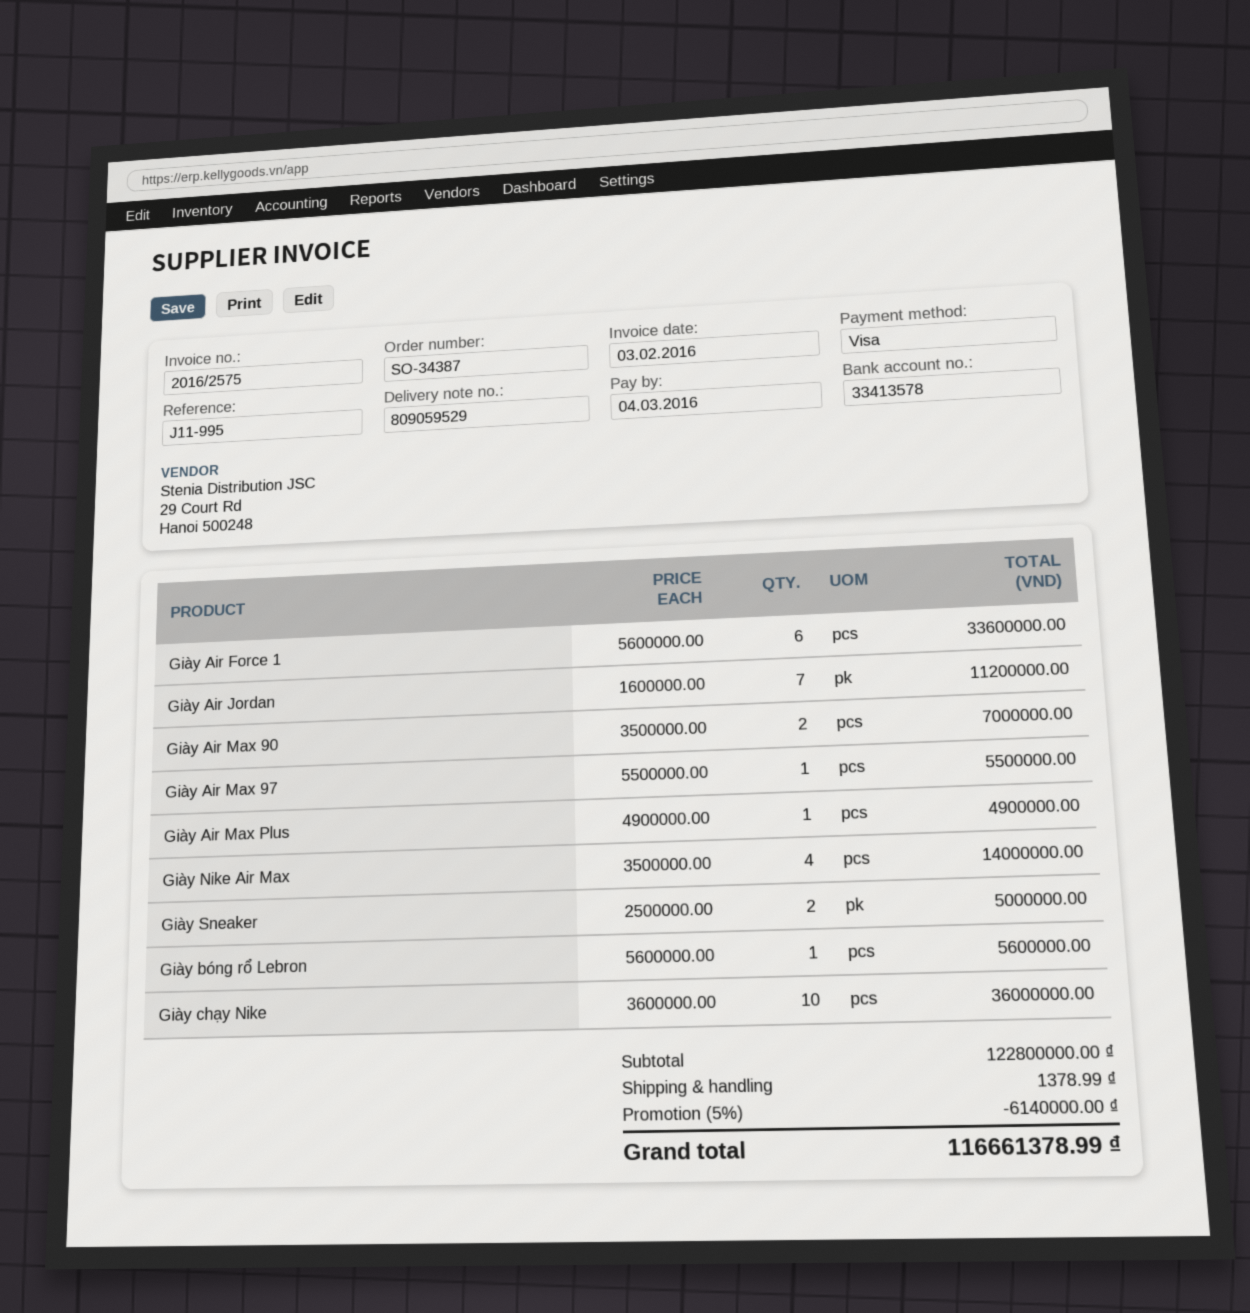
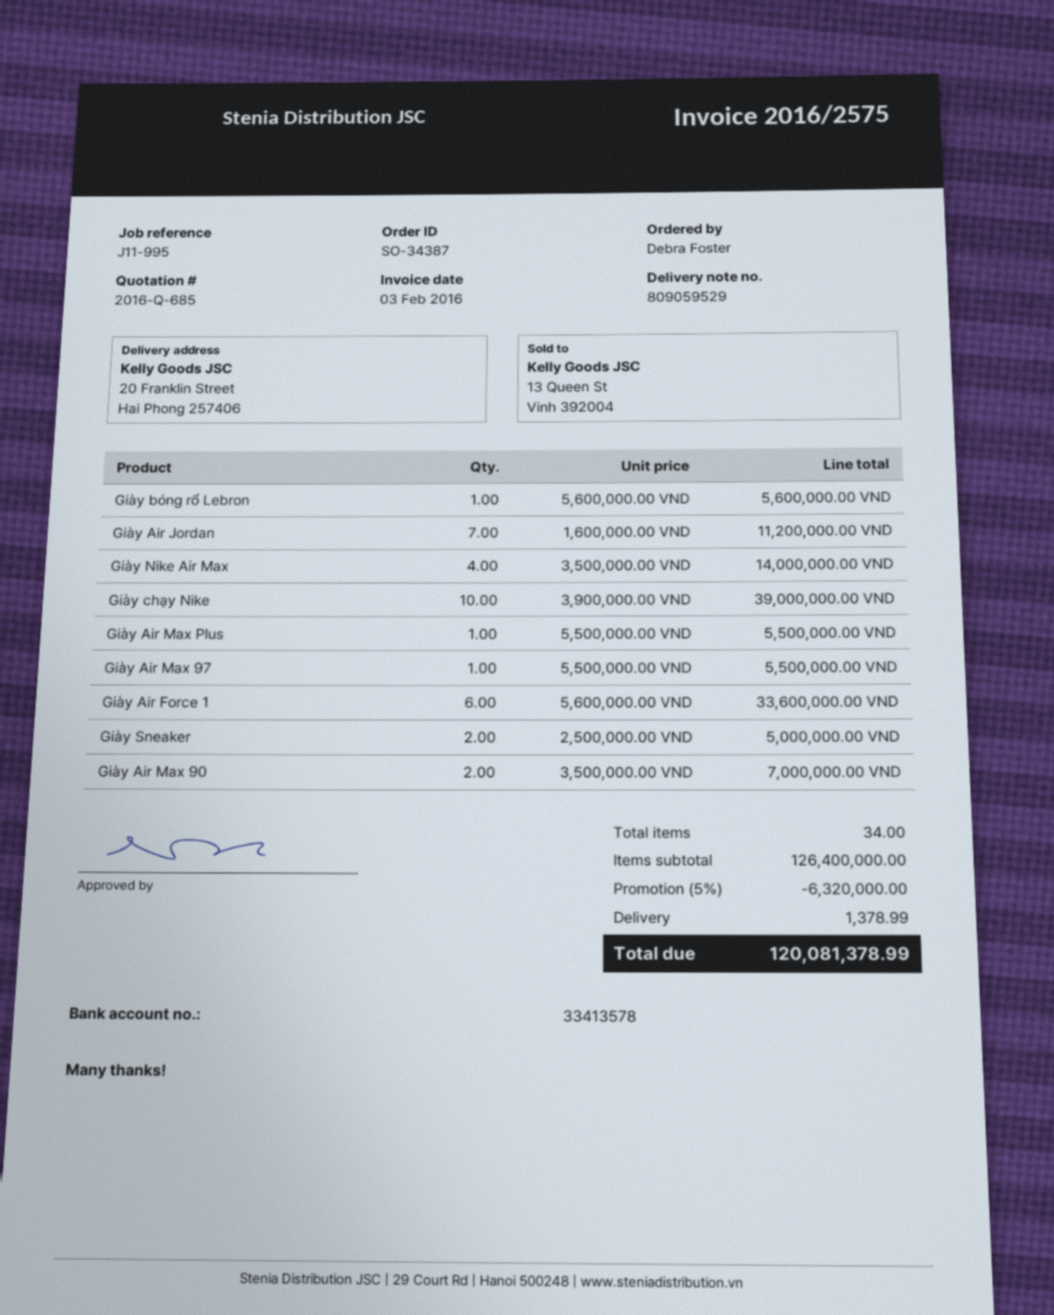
Giày Air Max Plus: 1 x 4900000.00 = 4900000.00 -> 1 x 5500000.00 = 5500000.00
Giày chạy Nike: 10 x 3600000.00 = 36000000.00 -> 10 x 3900000.00 = 39000000.00
subtotal: 122800000.00 -> 126400000.00
discount: 5% = 6140000.00 -> 5% = 6320000.00
total: 116661378.99 -> 120081378.99

